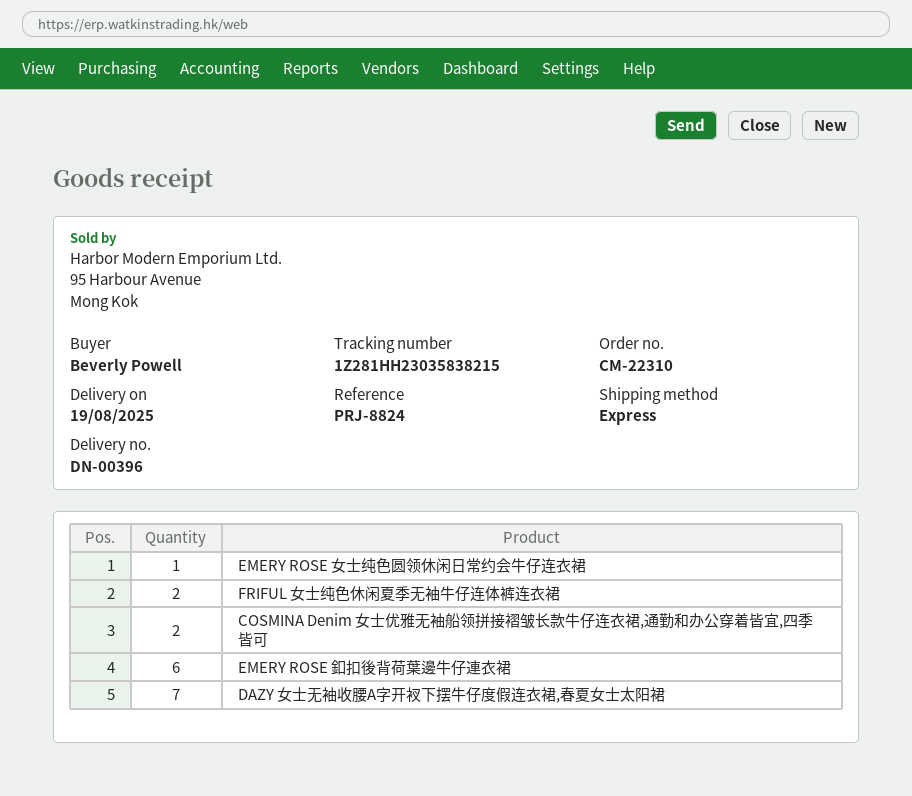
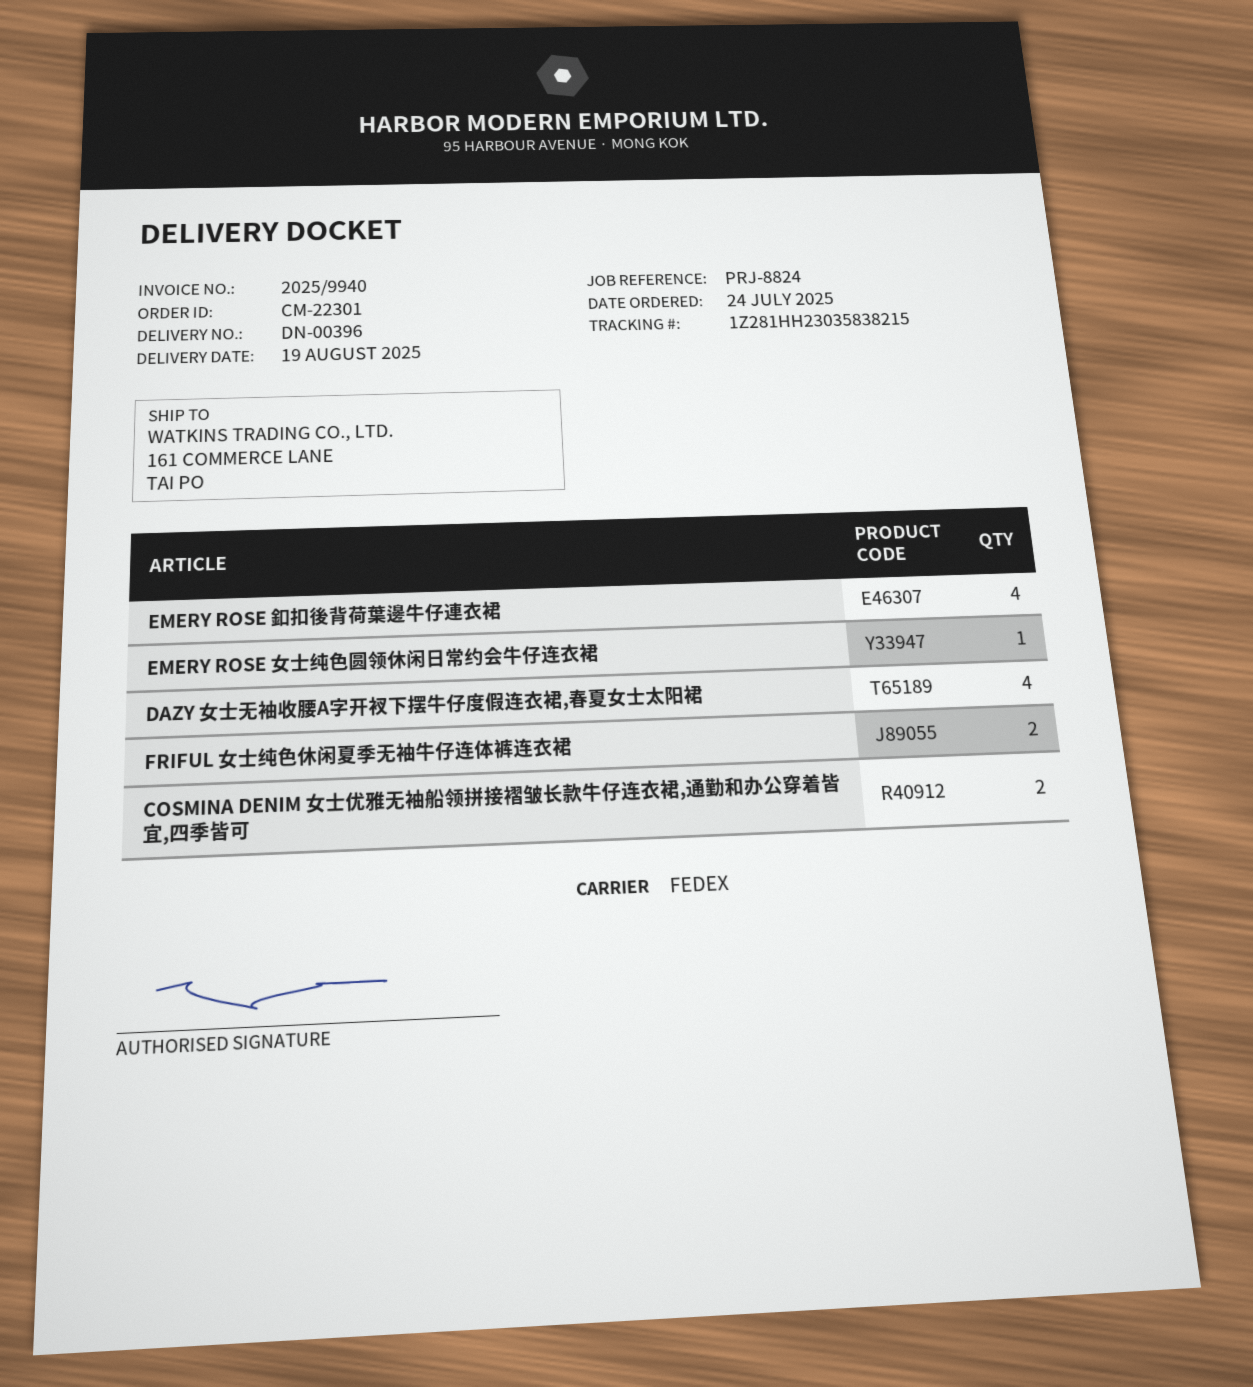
order number: CM-22310 -> CM-22301
shipping method: express -> FedEx
EMERY ROSE 釦扣後背荷葉邊牛仔連衣裙: 6 -> 4
DAZY 女士无袖收腰A字开衩下摆牛仔度假连衣裙,春夏女士太阳裙: 7 -> 4

